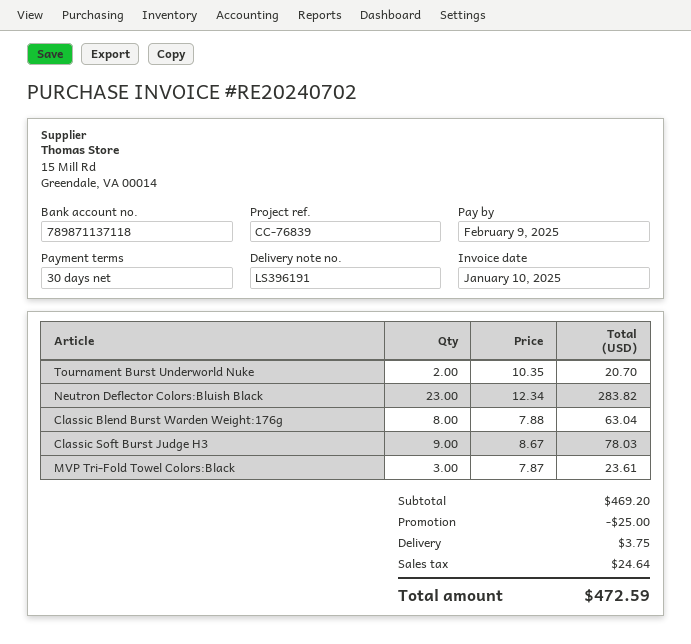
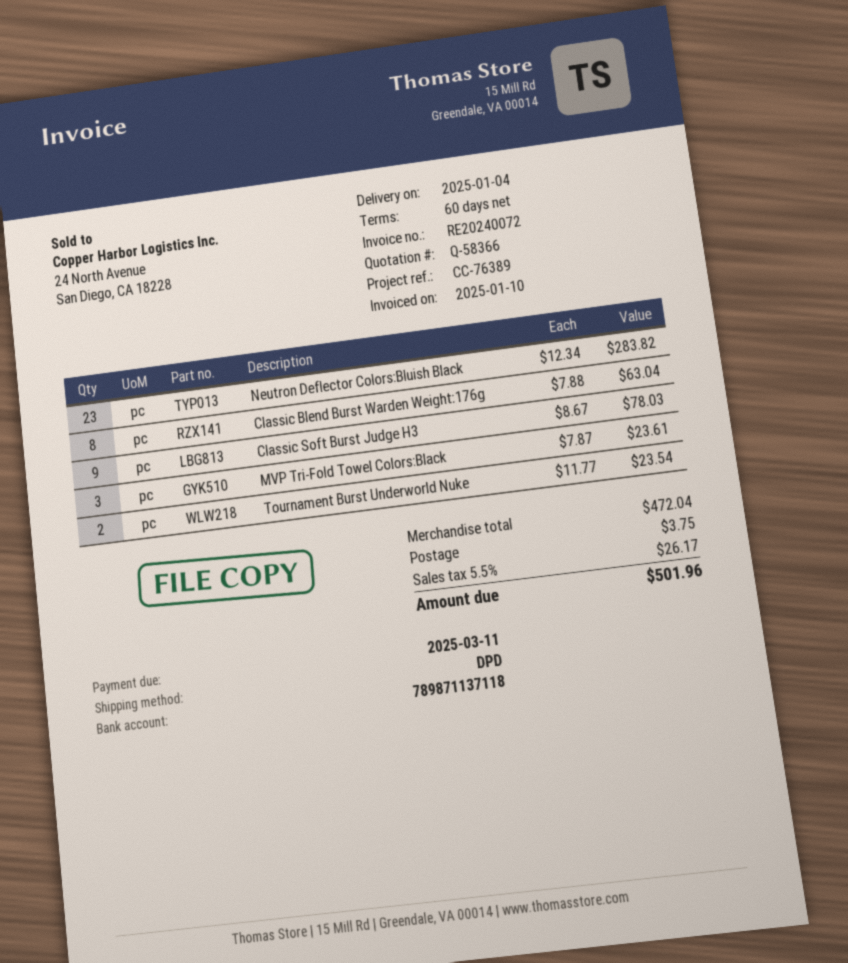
invoice number: RE20240702 -> RE20240072
payment terms: 30 days -> 60 days
due date: 2025-02-09 -> 2025-03-11
reference: CC-76839 -> CC-76389
Tournament Burst Underworld Nuke: 2 x 10.35 = 20.70 -> 2 x 11.77 = 23.54
subtotal: 469.20 -> 472.04
discount: 25.00 -> none
tax: 24.64 -> 26.17
total: 472.59 -> 501.96

